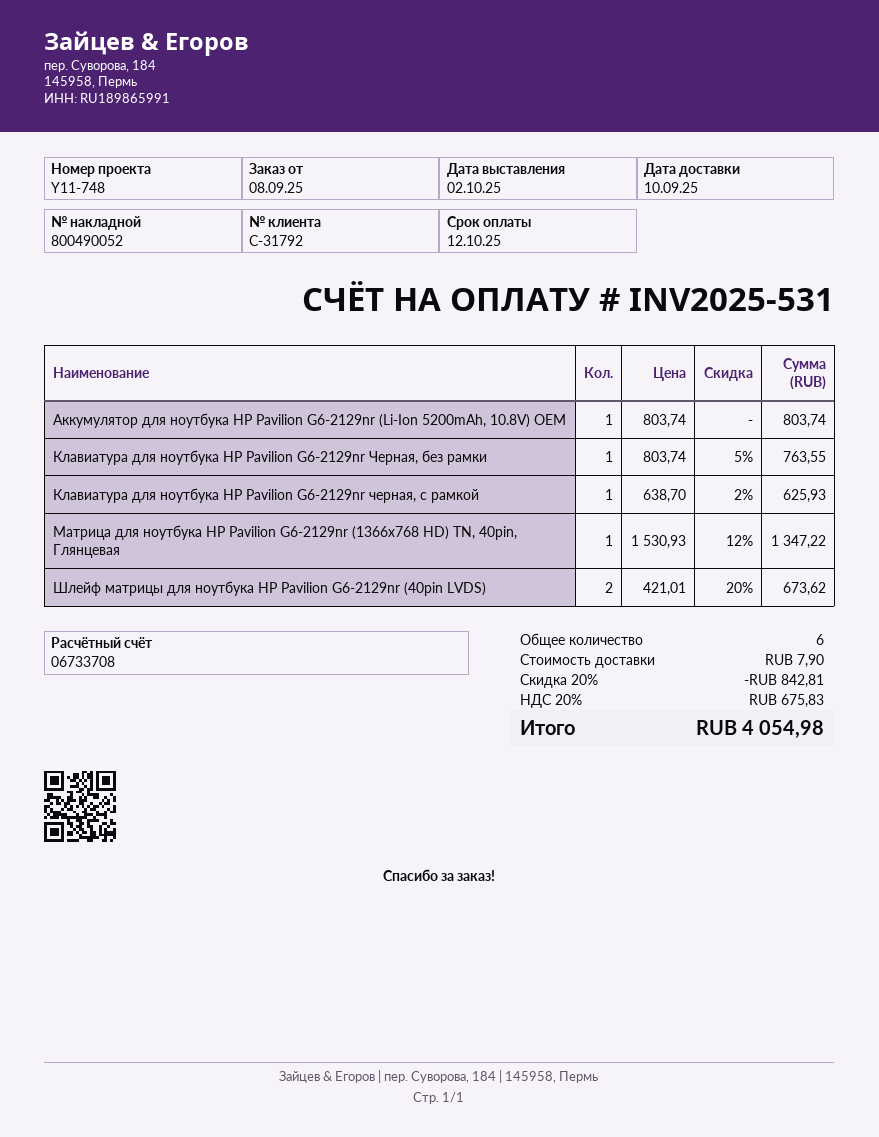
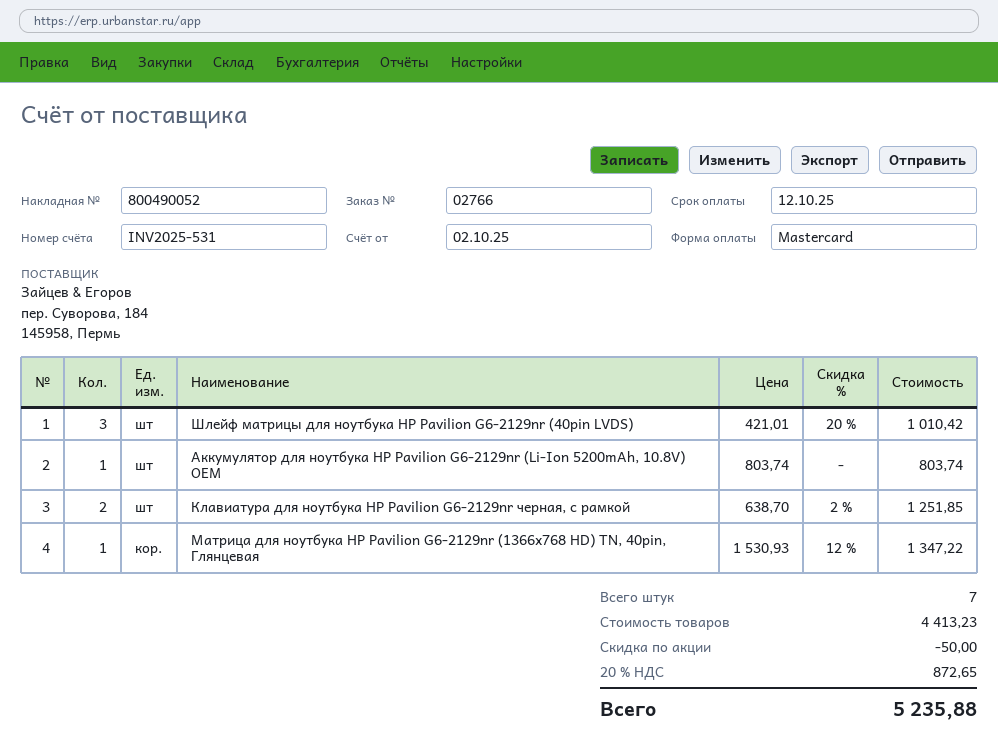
Клавиатура для ноутбука HP Pavilion G6-2129nr Черная, без рамки: 1 x 803.74 - 5% = 763.55 -> none
Клавиатура для ноутбука HP Pavilion G6-2129nr черная, с рамкой: 1 x 638.70 - 2% = 625.93 -> 2 x 638.70 - 2% = 1251.85
Шлейф матрицы для ноутбука HP Pavilion G6-2129nr (40pin LVDS): 2 x 421.01 - 20% = 673.62 -> 3 x 421.01 - 20% = 1010.42
total quantity: 6 -> 7
discount: 842.81 -> 50.00
shipping: 7.90 -> none
tax: 20% = 675.83 -> 20% = 872.65
total: 4054.98 -> 5235.88

